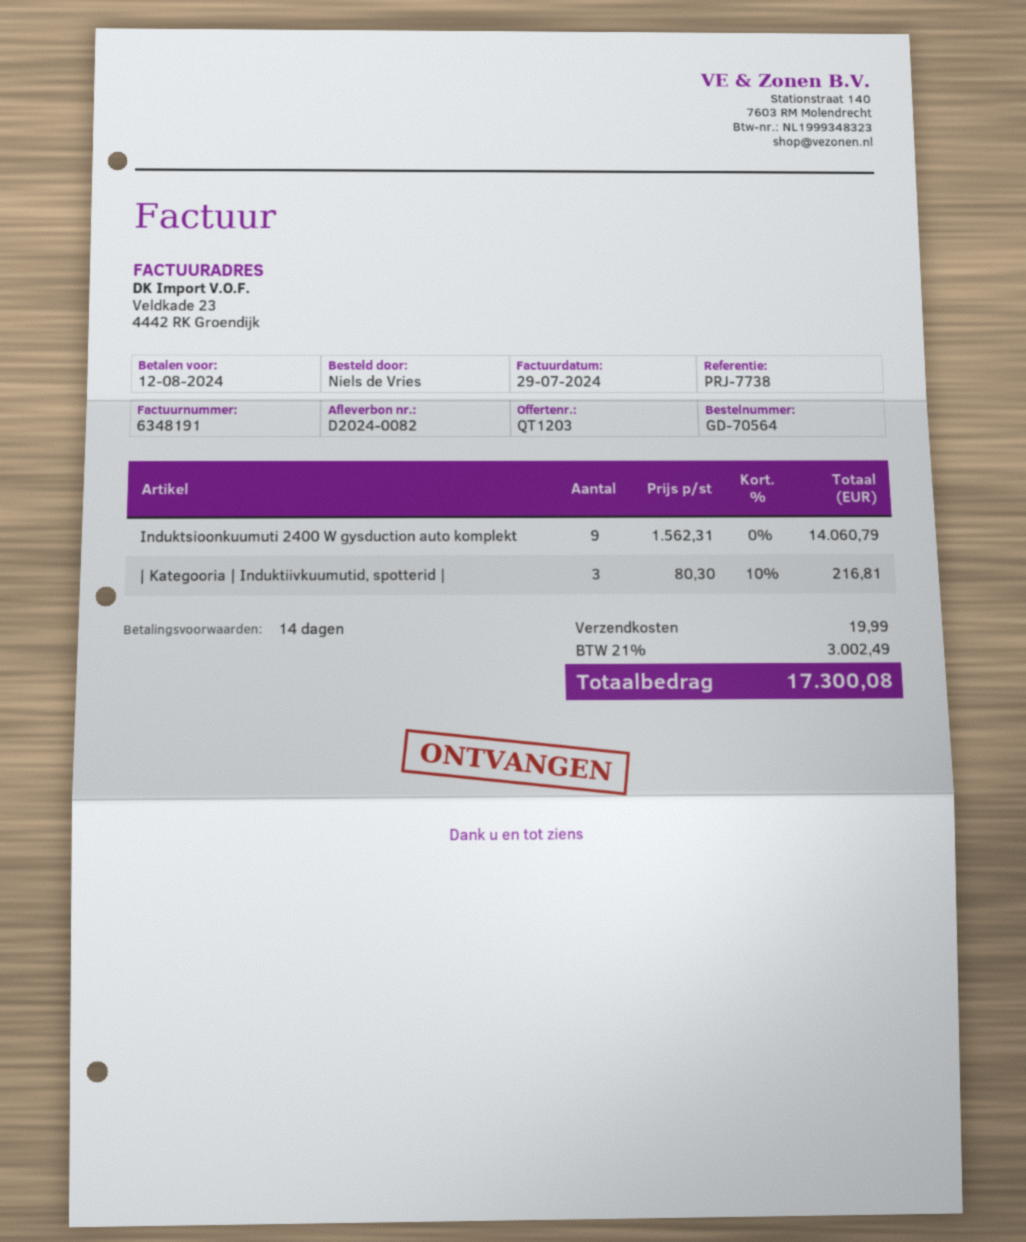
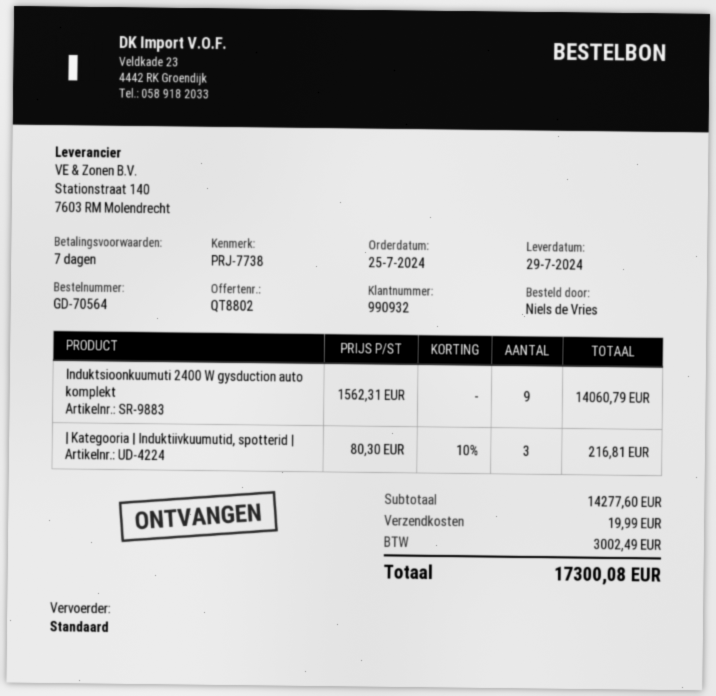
quote number: QT1203 -> QT8802
payment terms: 14 days -> 7 days

